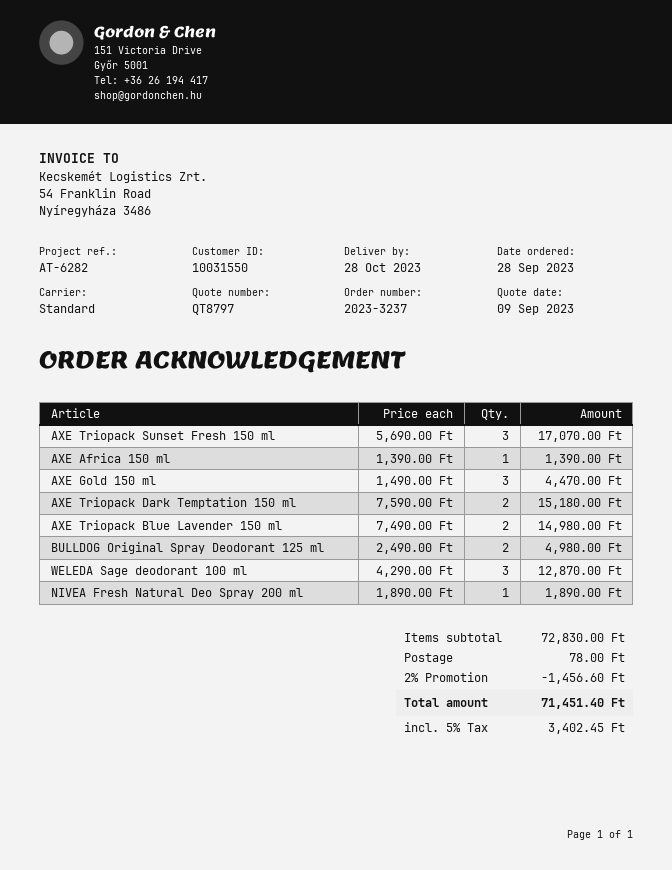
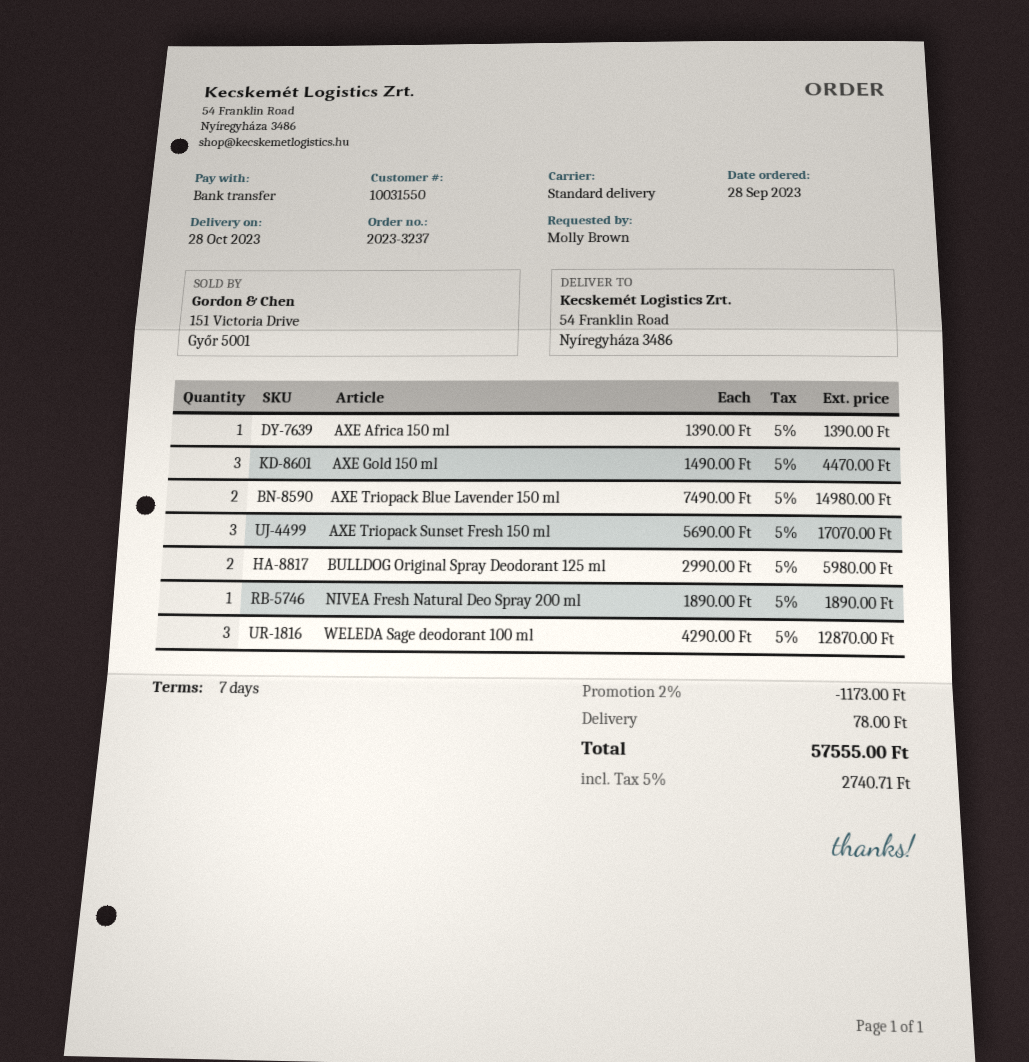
AXE Triopack Dark Temptation 150 ml: 2 x 7590.00 = 15180.00 -> none
BULLDOG Original Spray Deodorant 125 ml: 2 x 2490.00 = 4980.00 -> 2 x 2990.00 = 5980.00
discount: 2% = 1456.60 -> 2% = 1173.00
tax: 5% = 3402.45 -> 5% = 2740.71
total: 71451.40 -> 57555.00

